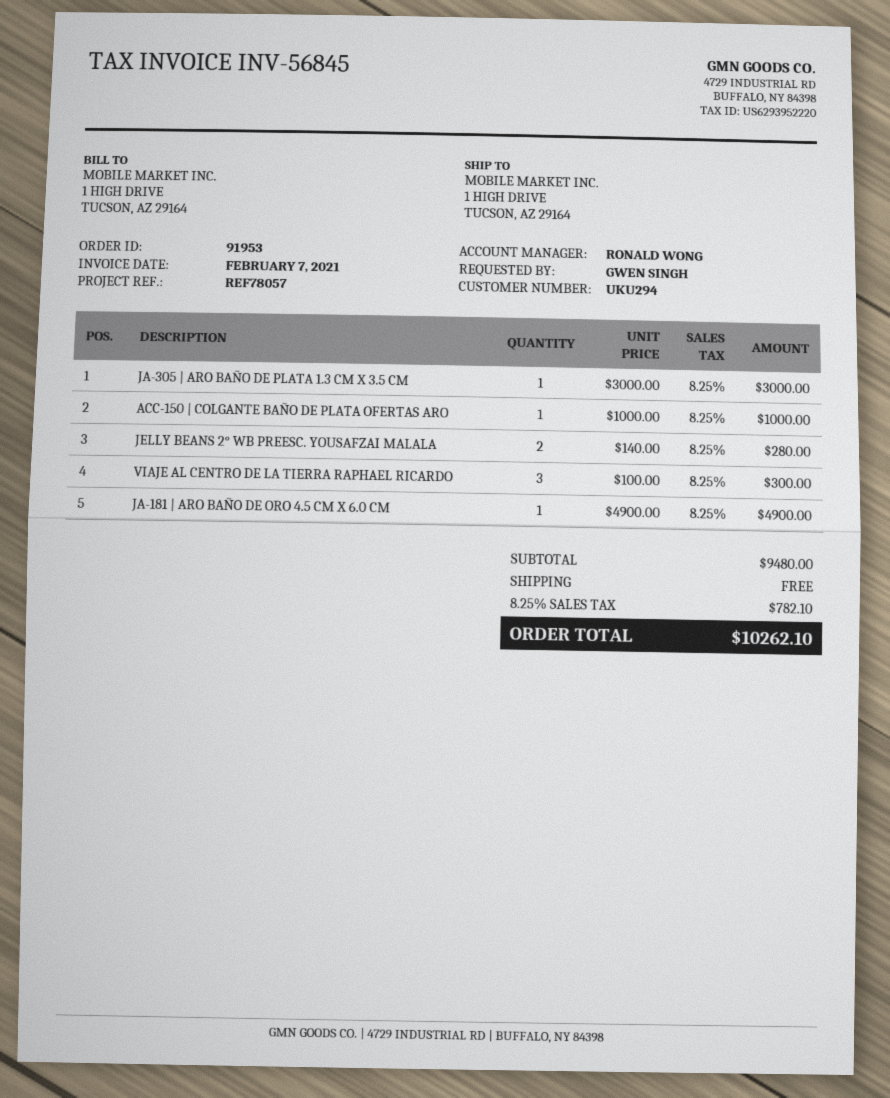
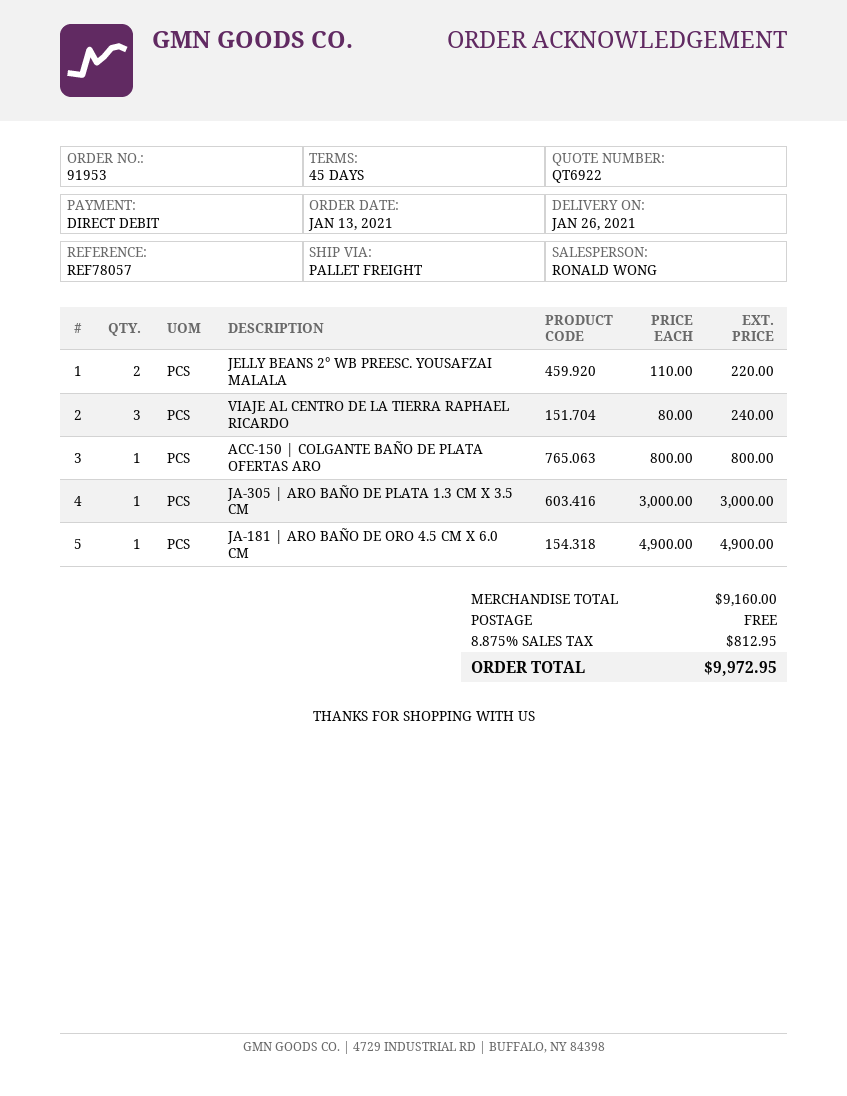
ACC-150 | COLGANTE BAÑO DE PLATA OFERTAS ARO: 1 x 1000.00 = 1000.00 -> 1 x 800.00 = 800.00
JELLY BEANS 2° WB PREESC. YOUSAFZAI MALALA: 2 x 140.00 = 280.00 -> 2 x 110.00 = 220.00
VIAJE AL CENTRO DE LA TIERRA RAPHAEL RICARDO: 3 x 100.00 = 300.00 -> 3 x 80.00 = 240.00
subtotal: 9480.00 -> 9160.00
tax: 8.25% = 782.10 -> 8.875% = 812.95
total: 10262.10 -> 9972.95

